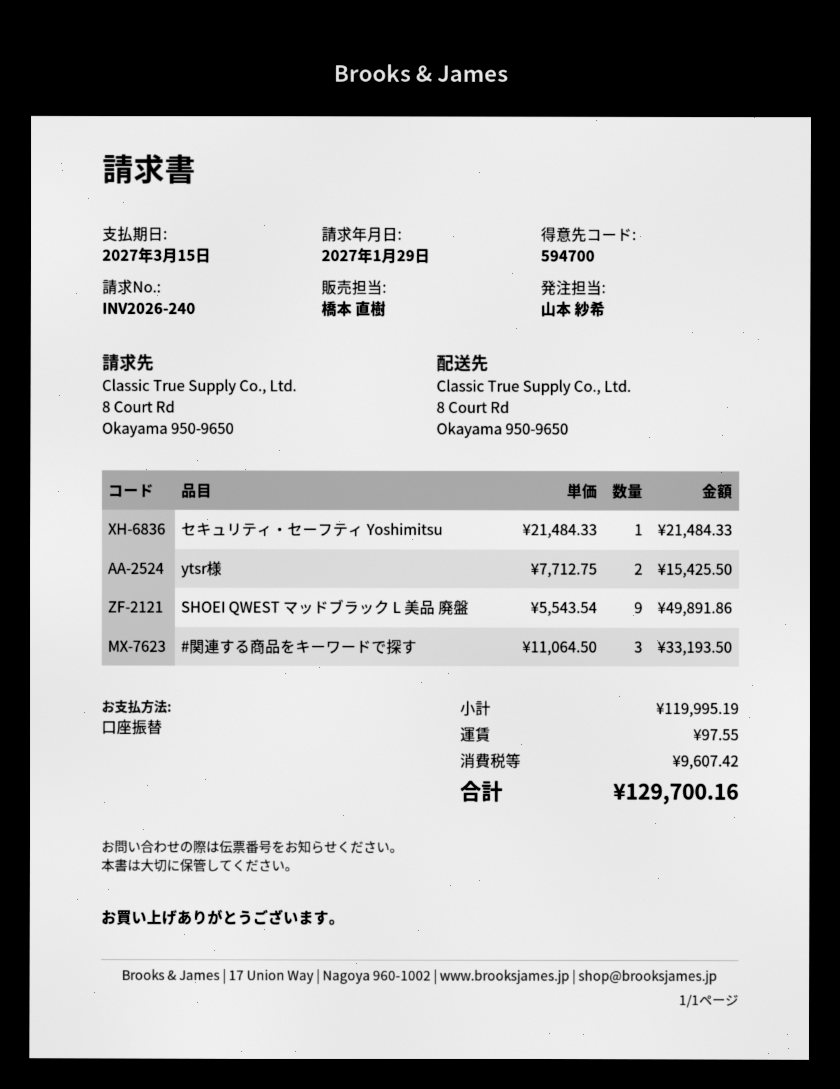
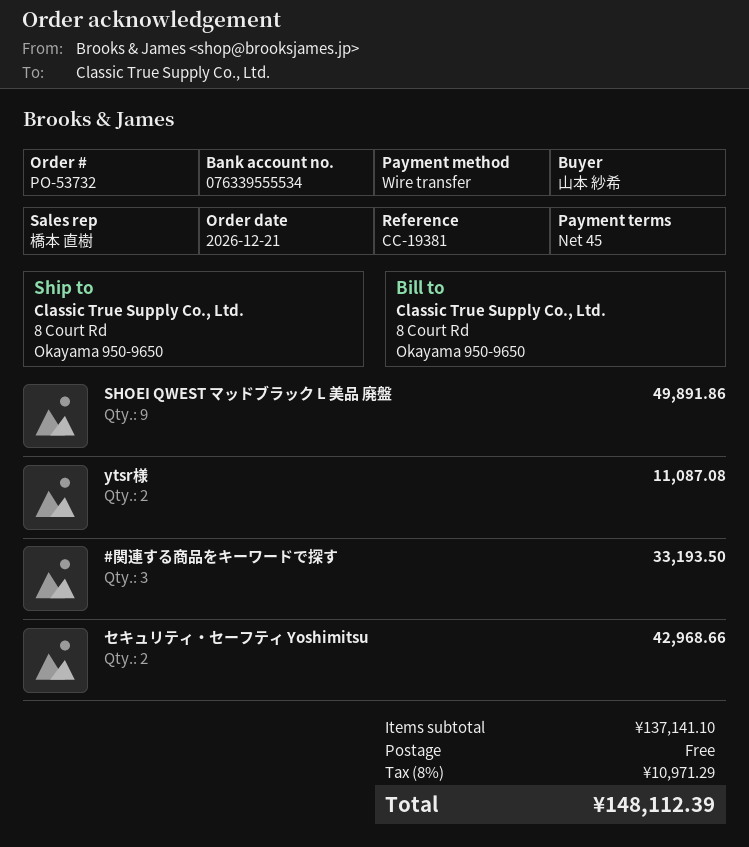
payment method: direct debit -> bank transfer
セキュリティ・セーフティ Yoshimitsu: 1 for 21484.33 -> 2 for 42968.66
ytsr様: 2 for 15425.50 -> 2 for 11087.08
subtotal: 119995.19 -> 137141.10
shipping: 97.55 -> 0.00
tax: 9607.42 -> 10971.29
total: 129700.16 -> 148112.39

